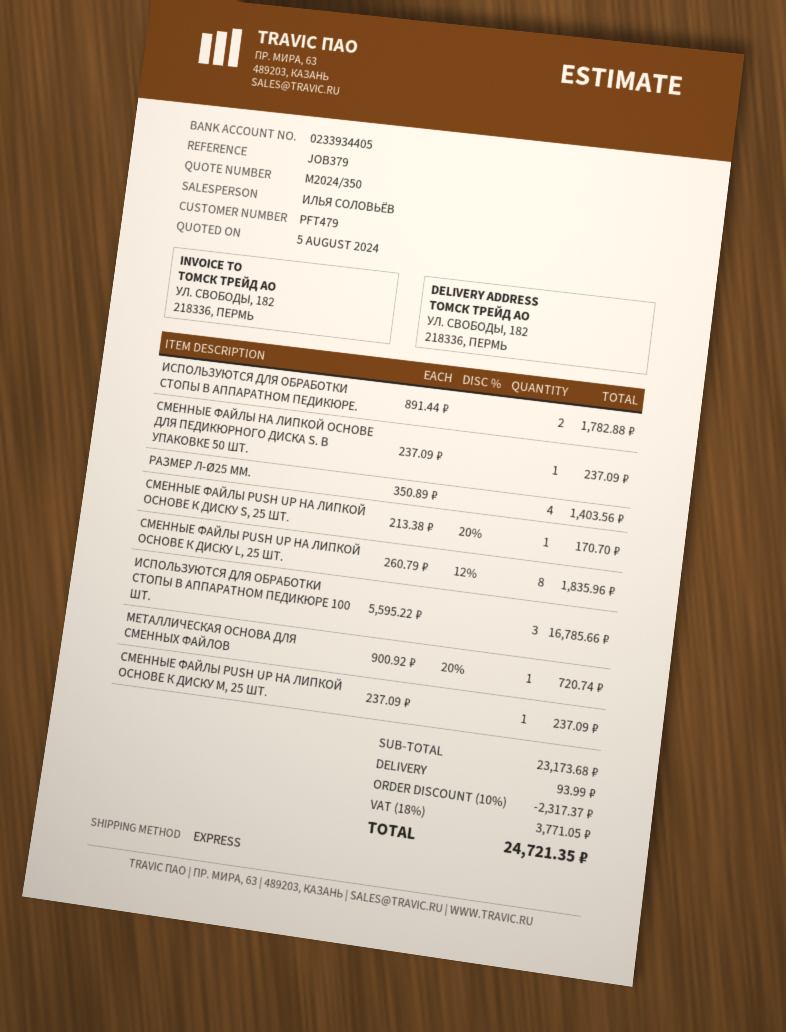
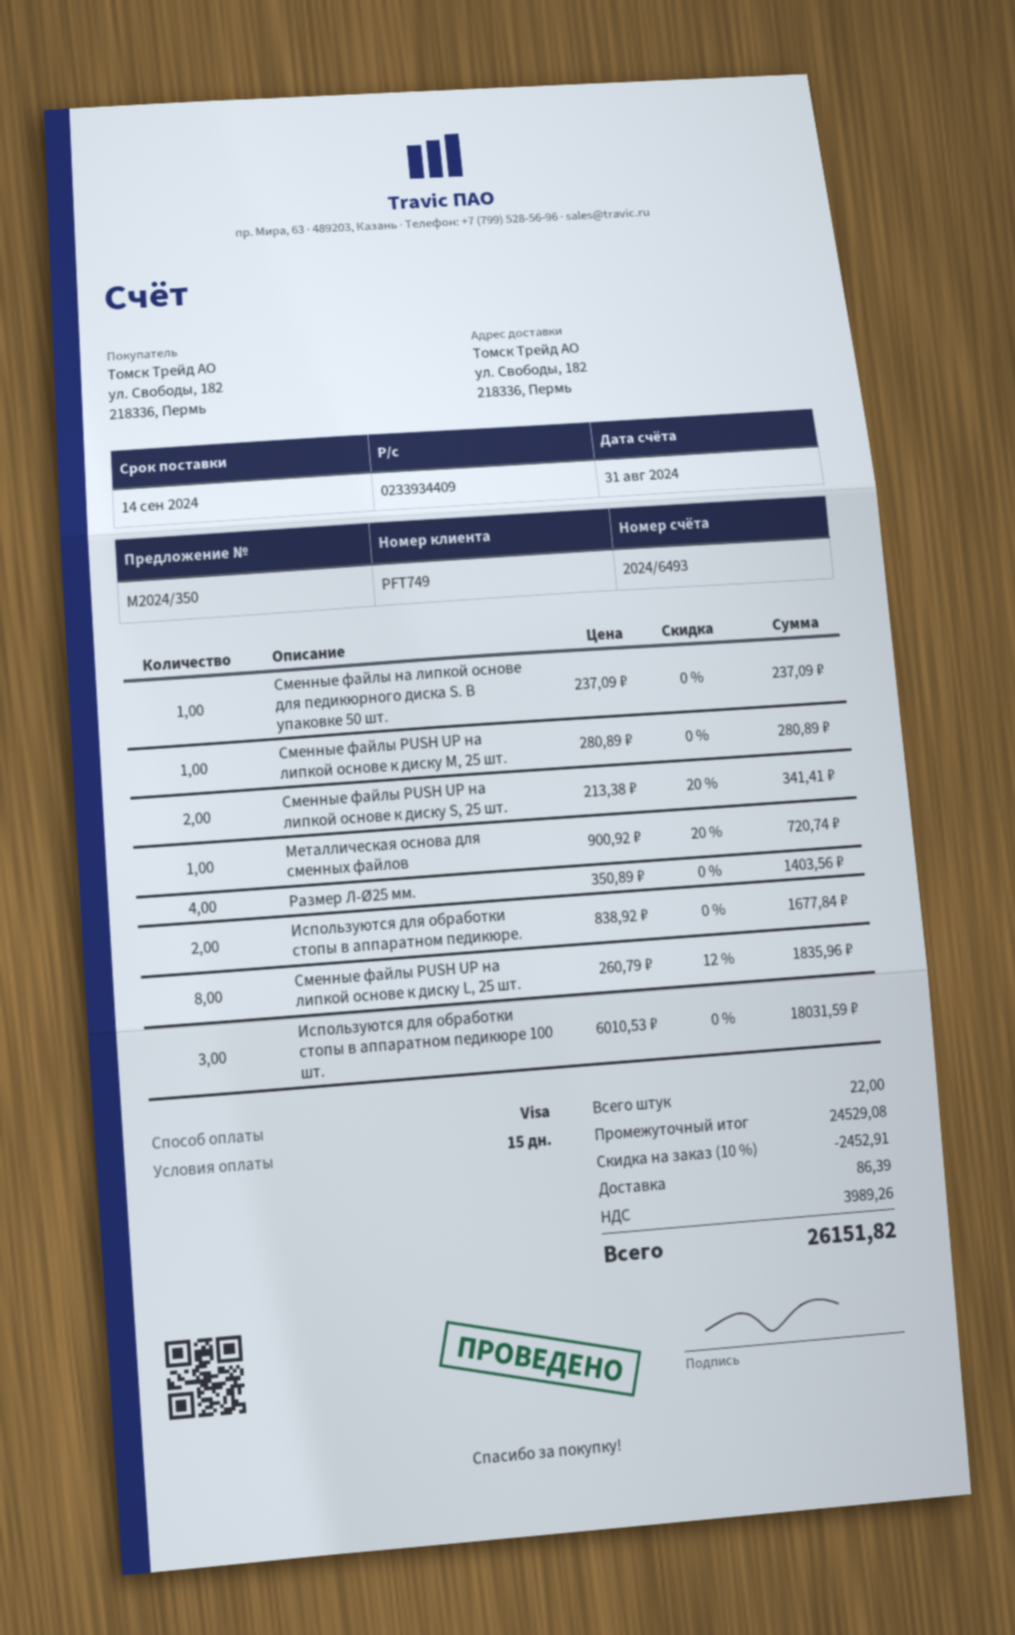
customer number: PFT479 -> PFT749
bank account: 0233934405 -> 0233934409
ИСПОЛЬЗУЮТСЯ ДЛЯ ОБРАБОТКИ СТОПЫ В АППАРАТНОМ ПЕДИКЮРЕ.: 2 x 891.44 = 1782.88 -> 2 x 838.92 = 1677.84
CМЕННЫЕ ФАЙЛЫ PUSH UP НА ЛИПКОЙ ОСНОВЕ К ДИСКУ S, 25 ШТ.: 1 x 213.38 - 20% = 170.70 -> 2 x 213.38 - 20% = 341.41
ИСПОЛЬЗУЮТСЯ ДЛЯ ОБРАБОТКИ СТОПЫ В АППАРАТНОМ ПЕДИКЮРЕ 100 ШТ.: 3 x 5595.22 = 16785.66 -> 3 x 6010.53 = 18031.59
CМЕННЫЕ ФАЙЛЫ PUSH UP НА ЛИПКОЙ ОСНОВЕ К ДИСКУ M, 25 ШТ.: 1 x 237.09 = 237.09 -> 1 x 280.89 = 280.89
subtotal: 23173.68 -> 24529.08
discount: 10% = 2317.37 -> 10% = 2452.91
shipping: 93.99 -> 86.39
tax: 3771.05 -> 3989.26
total: 24721.35 -> 26151.82

